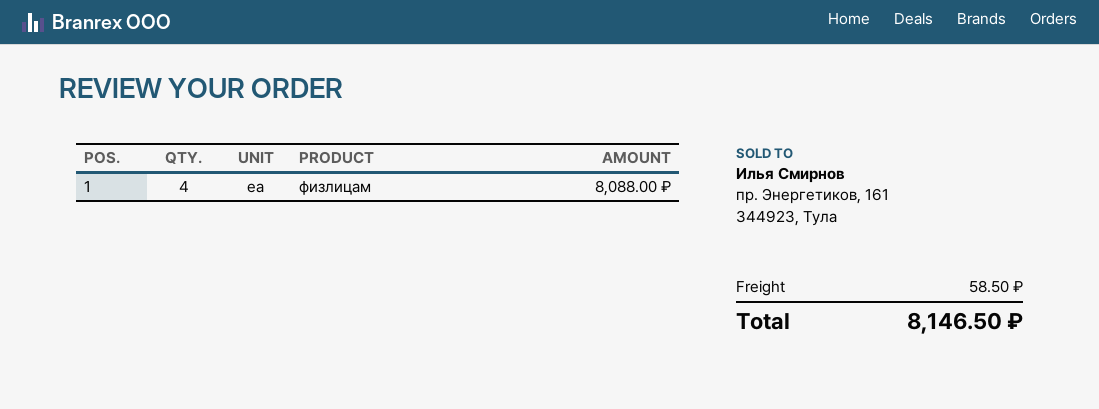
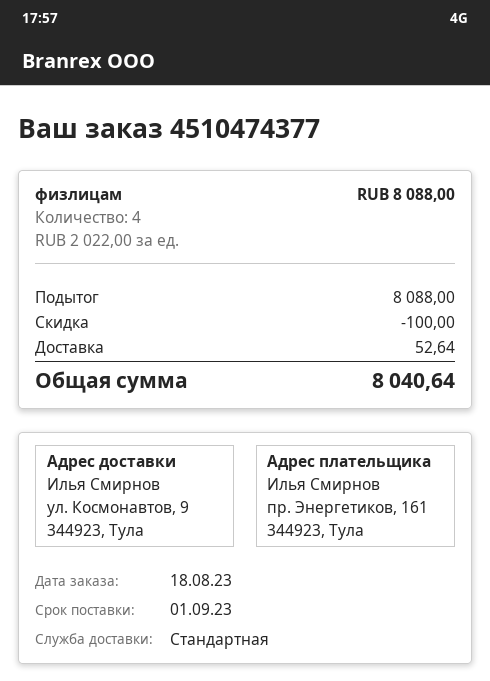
discount: none -> 100.00
shipping: 58.50 -> 52.64
total: 8146.50 -> 8040.64

